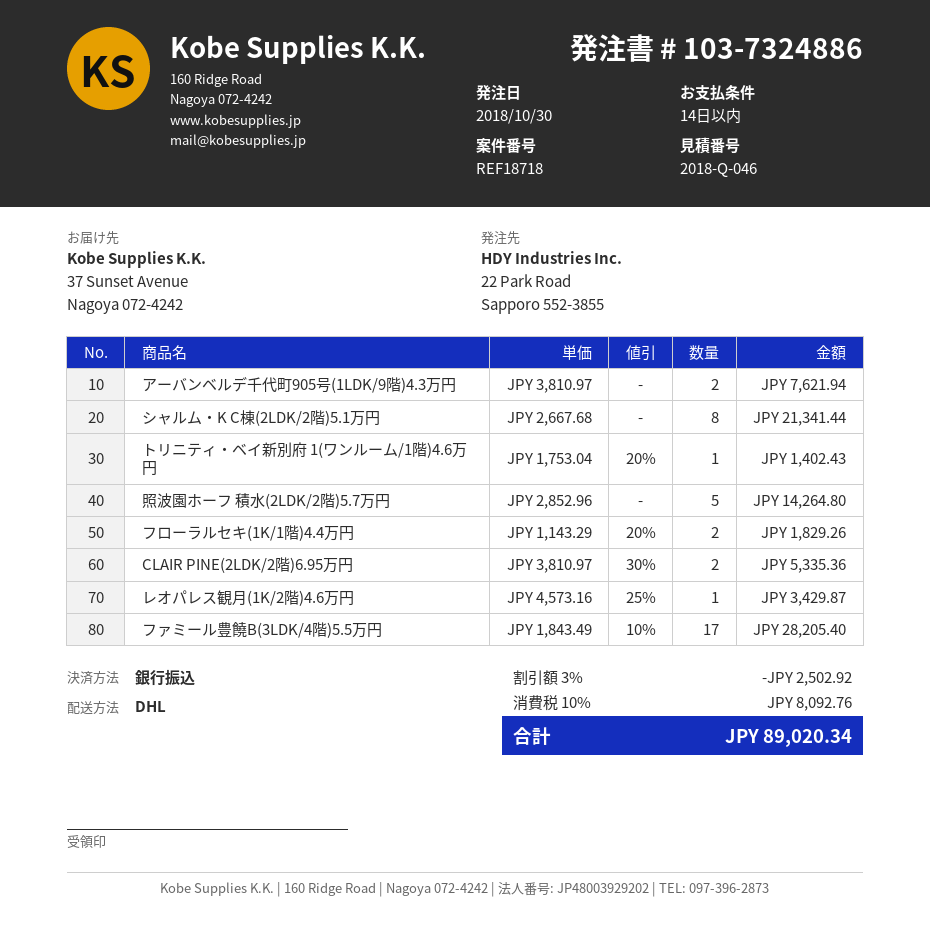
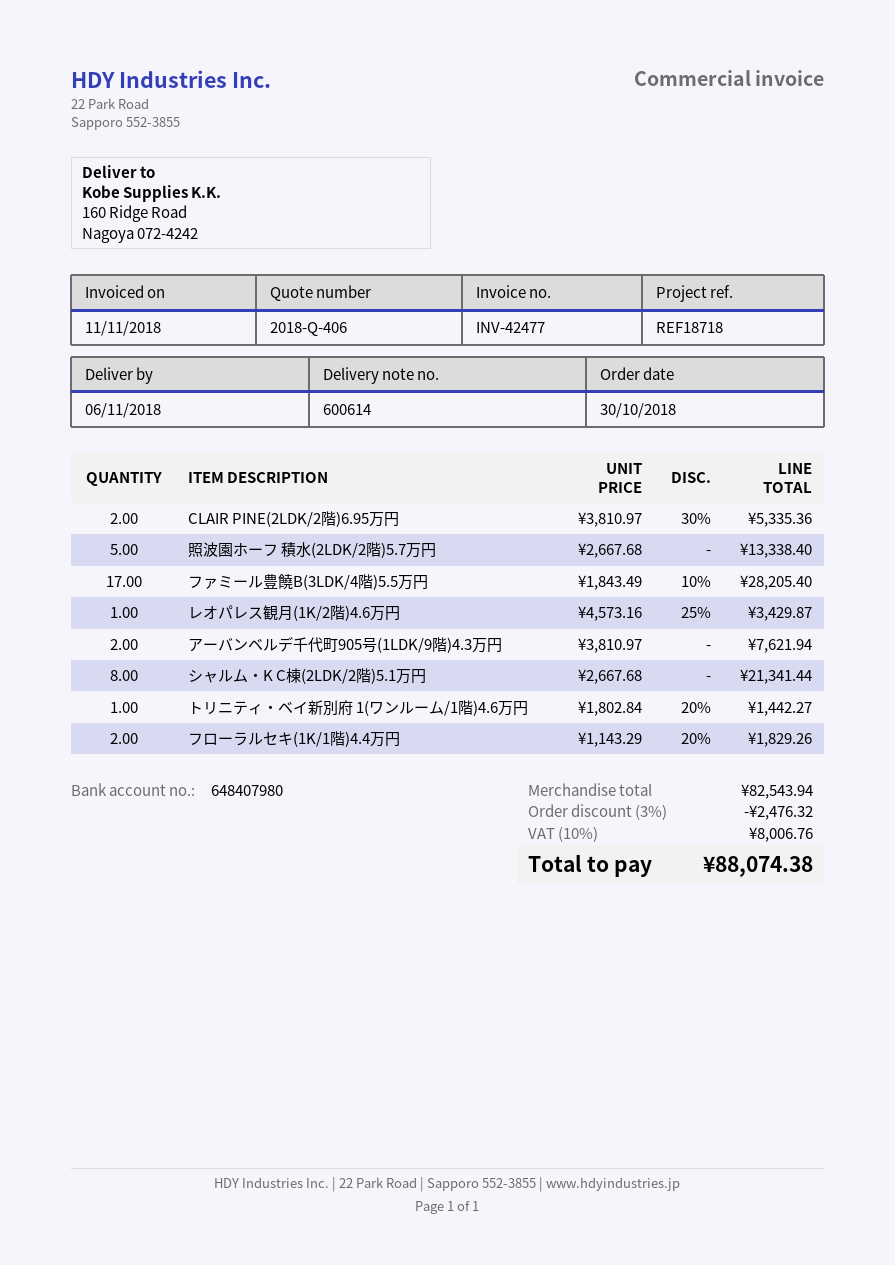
quote number: 2018-Q-046 -> 2018-Q-406
ship to: 37 Sunset Avenue, Nagoya 072-4242 -> 160 Ridge Road, Nagoya 072-4242
トリニティ・ベイ新別府 1(ワンルーム/1階)4.6万円: 1 x 1753.04 - 20% = 1402.43 -> 1 x 1802.84 - 20% = 1442.27
照波園ホーフ 積水(2LDK/2階)5.7万円: 5 x 2852.96 = 14264.80 -> 5 x 2667.68 = 13338.40
discount: 3% = 2502.92 -> 3% = 2476.32
tax: 10% = 8092.76 -> 10% = 8006.76
total: 89020.34 -> 88074.38

